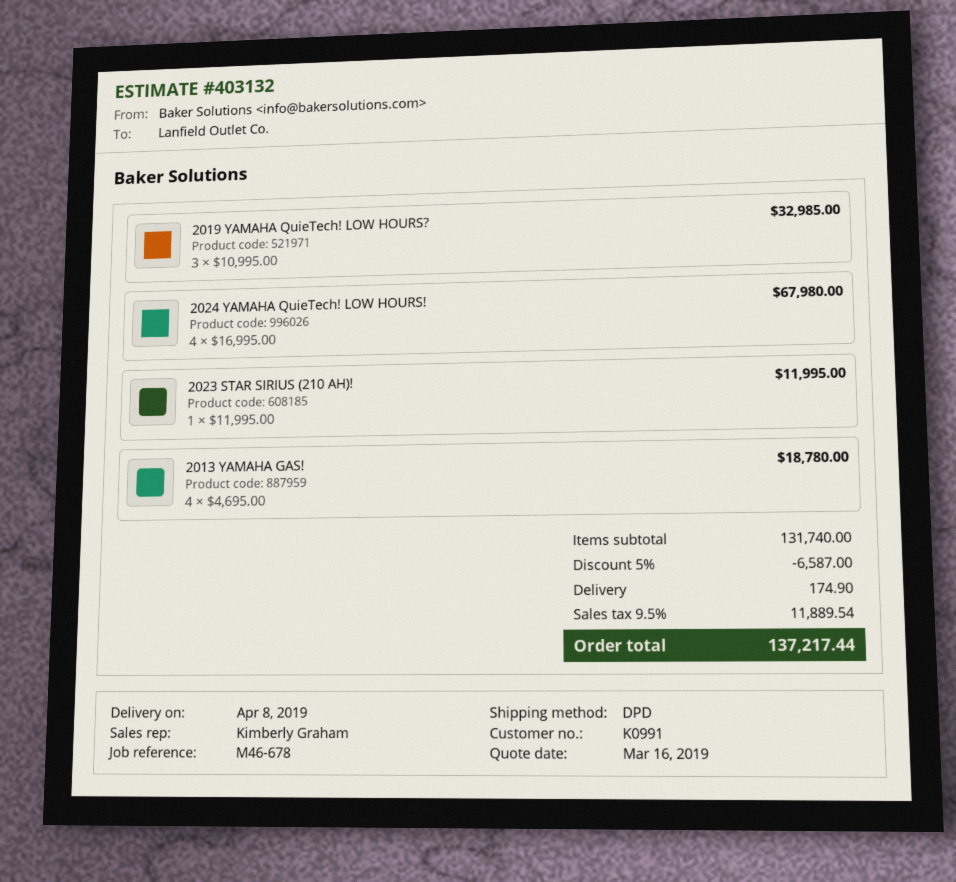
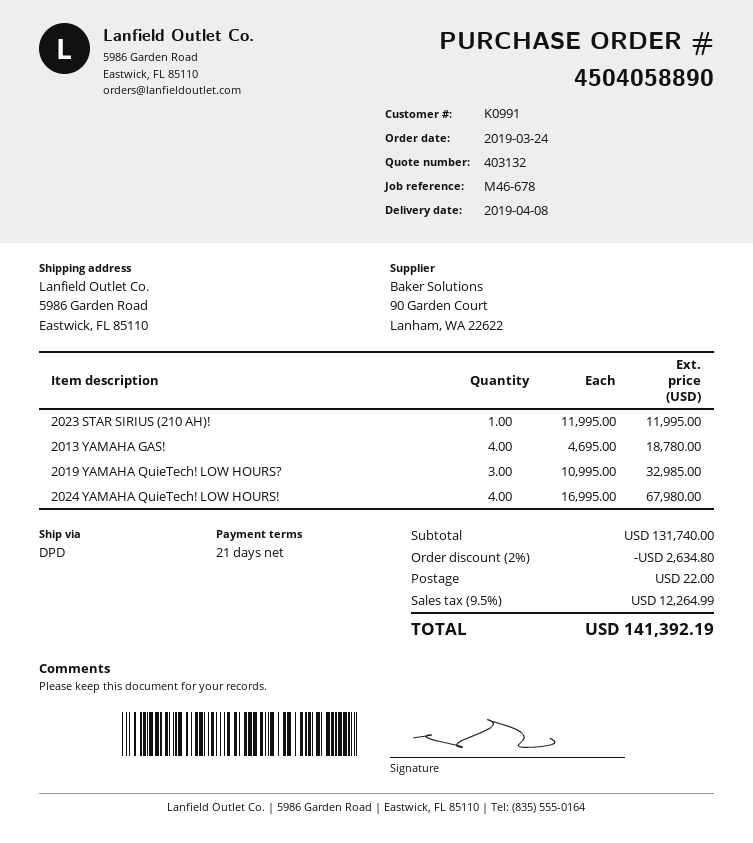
discount: 5% = 6587.00 -> 2% = 2634.80
shipping: 174.90 -> 22.00
tax: 9.5% = 11889.54 -> 9.5% = 12264.99
total: 137217.44 -> 141392.19

